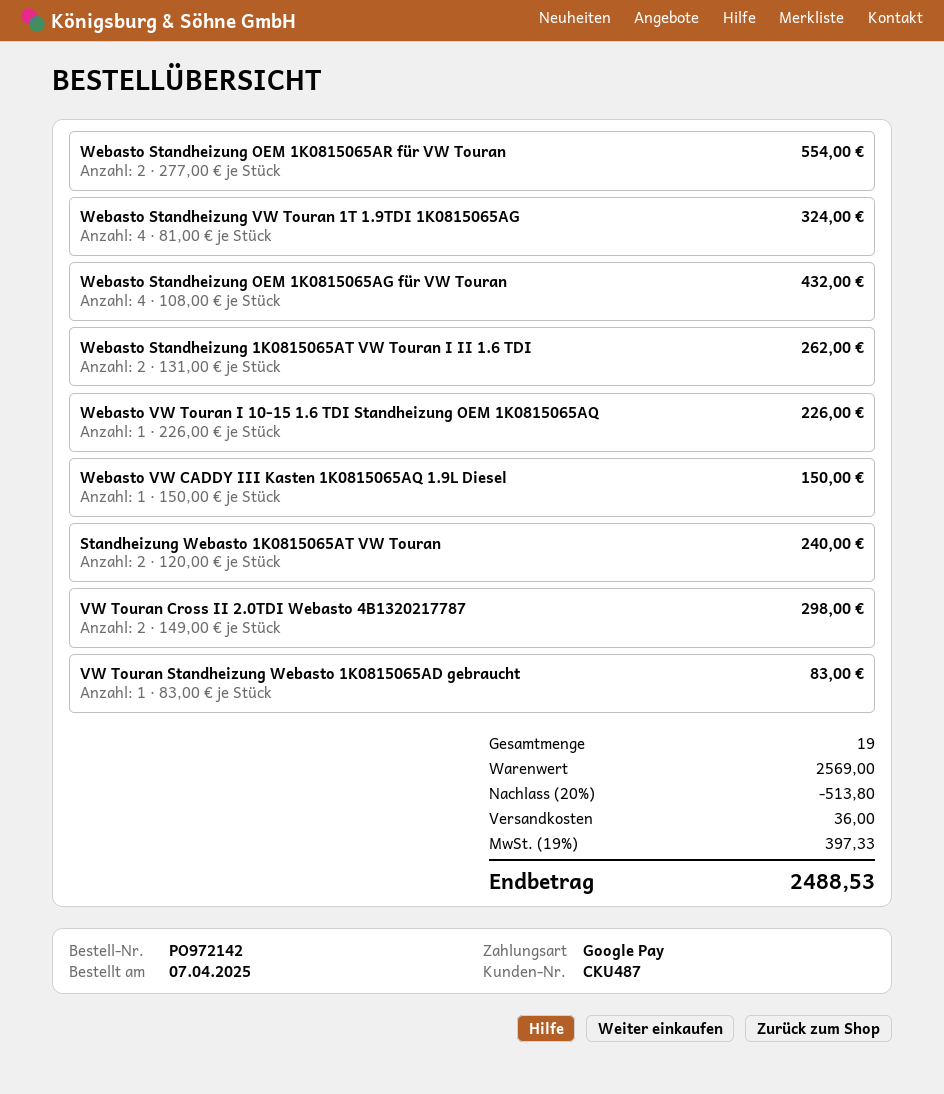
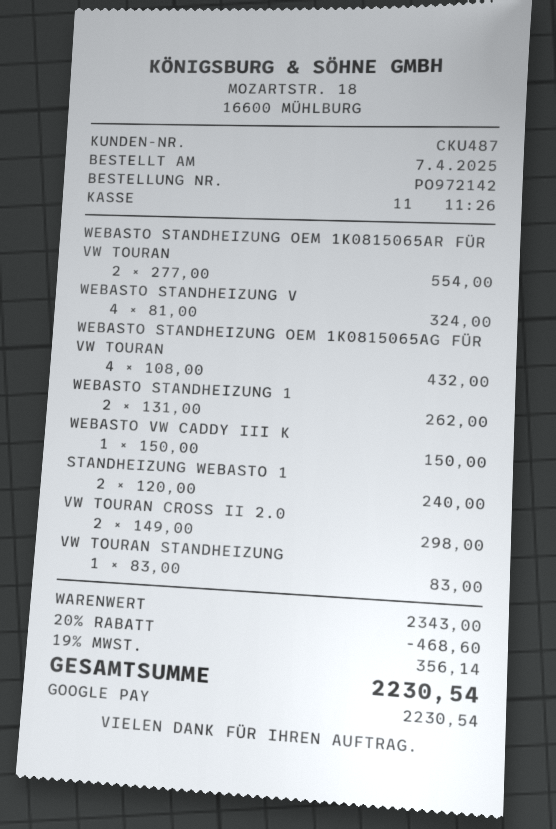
Webasto VW Touran I 10-15 1.6 TDI Standheizung OEM 1K0815065AQ: 1 x 226.00 = 226.00 -> none
subtotal: 2569.00 -> 2343.00
discount: 20% = 513.80 -> 20% = 468.60
shipping: 36.00 -> none
tax: 19% = 397.33 -> 19% = 356.14
total: 2488.53 -> 2230.54

